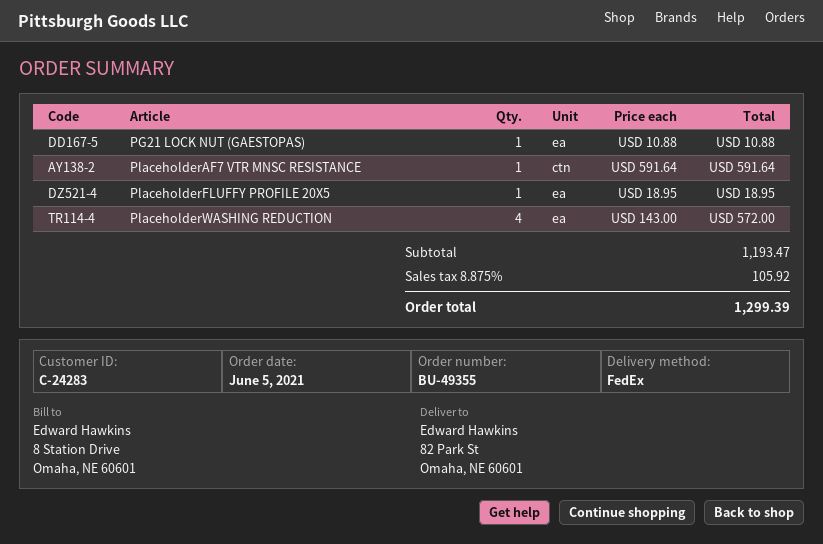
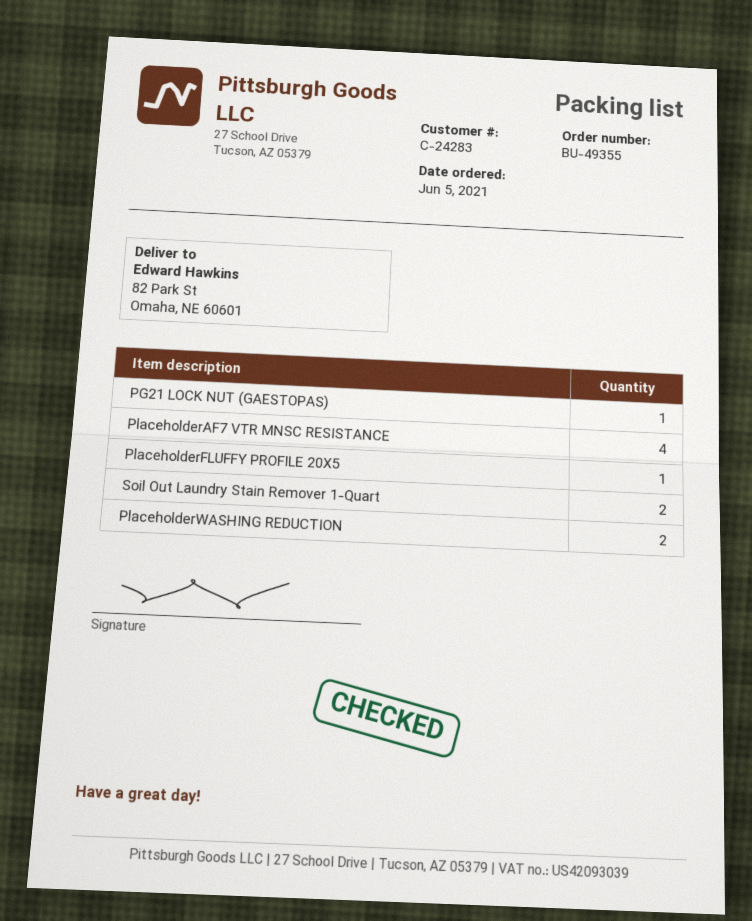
PlaceholderAF7 VTR MNSC RESISTANCE: 1 -> 4
PlaceholderWASHING REDUCTION: 4 -> 2
Soil Out Laundry Stain Remover 1-Quart: none -> 2

